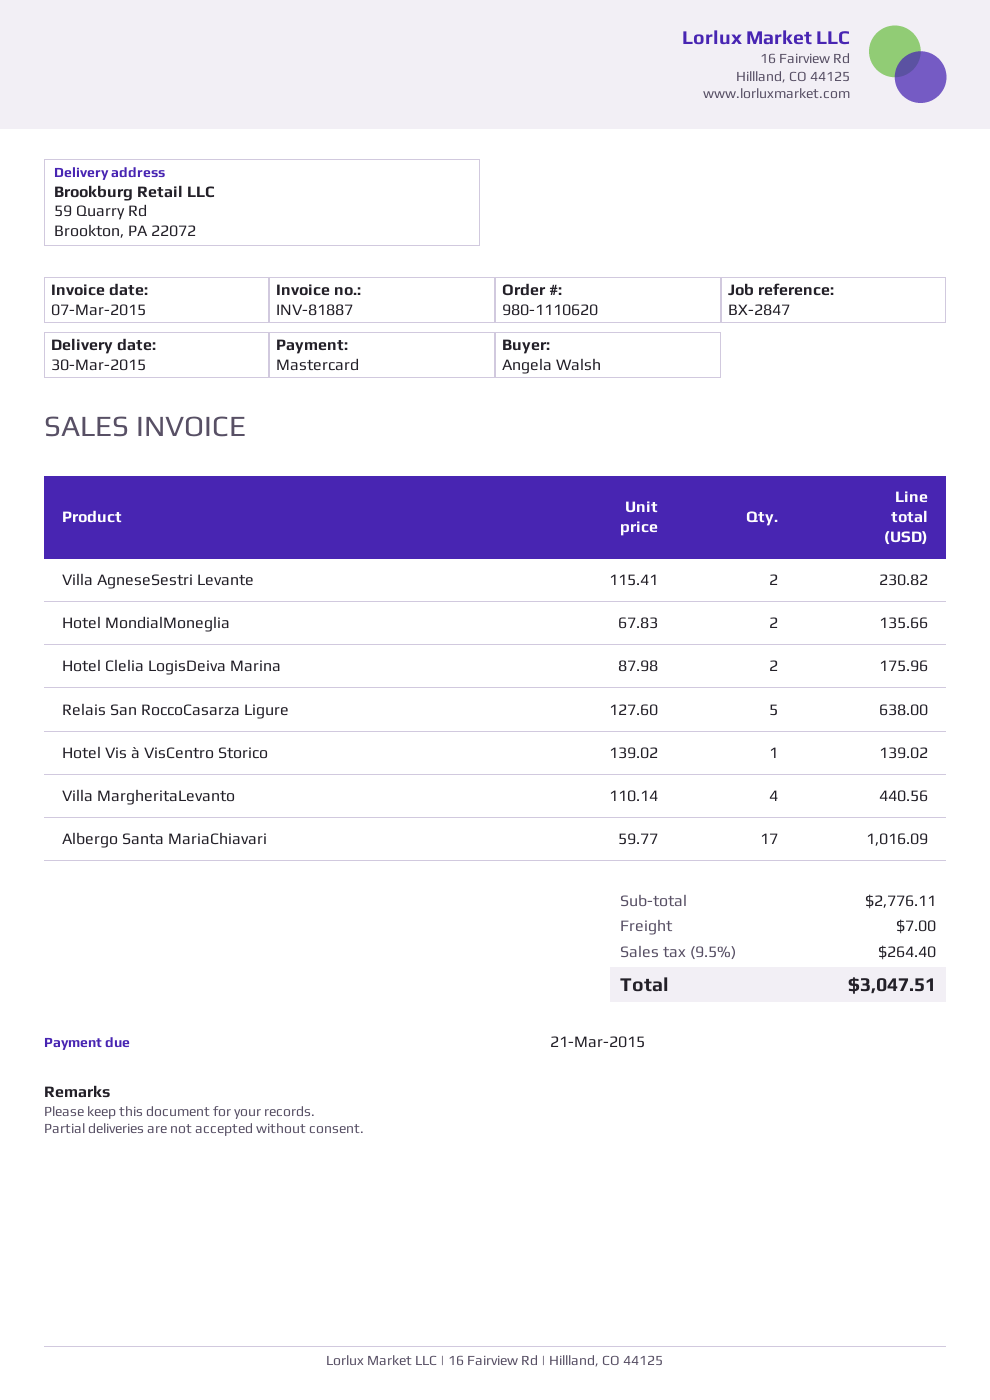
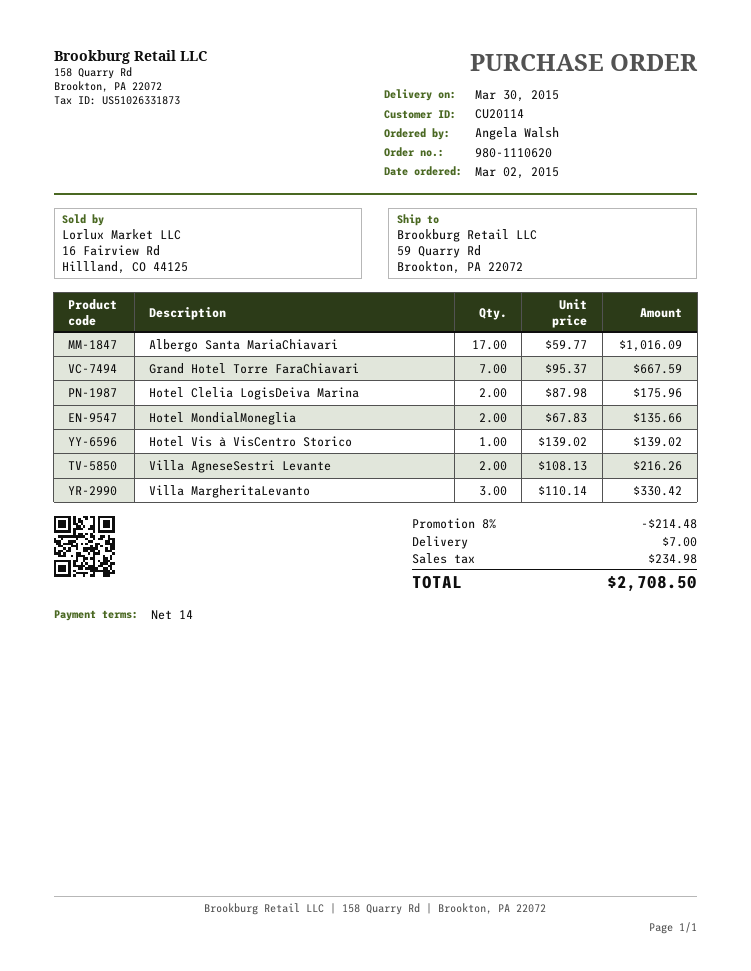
Villa AgneseSestri Levante: 2 x 115.41 = 230.82 -> 2 x 108.13 = 216.26
Relais San RoccoCasarza Ligure: 5 x 127.60 = 638.00 -> none
Villa MargheritaLevanto: 4 x 110.14 = 440.56 -> 3 x 110.14 = 330.42
Grand Hotel Torre FaraChiavari: none -> 7 x 95.37 = 667.59
discount: none -> 8% = 214.48
tax: 264.40 -> 234.98
total: 3047.51 -> 2708.50

